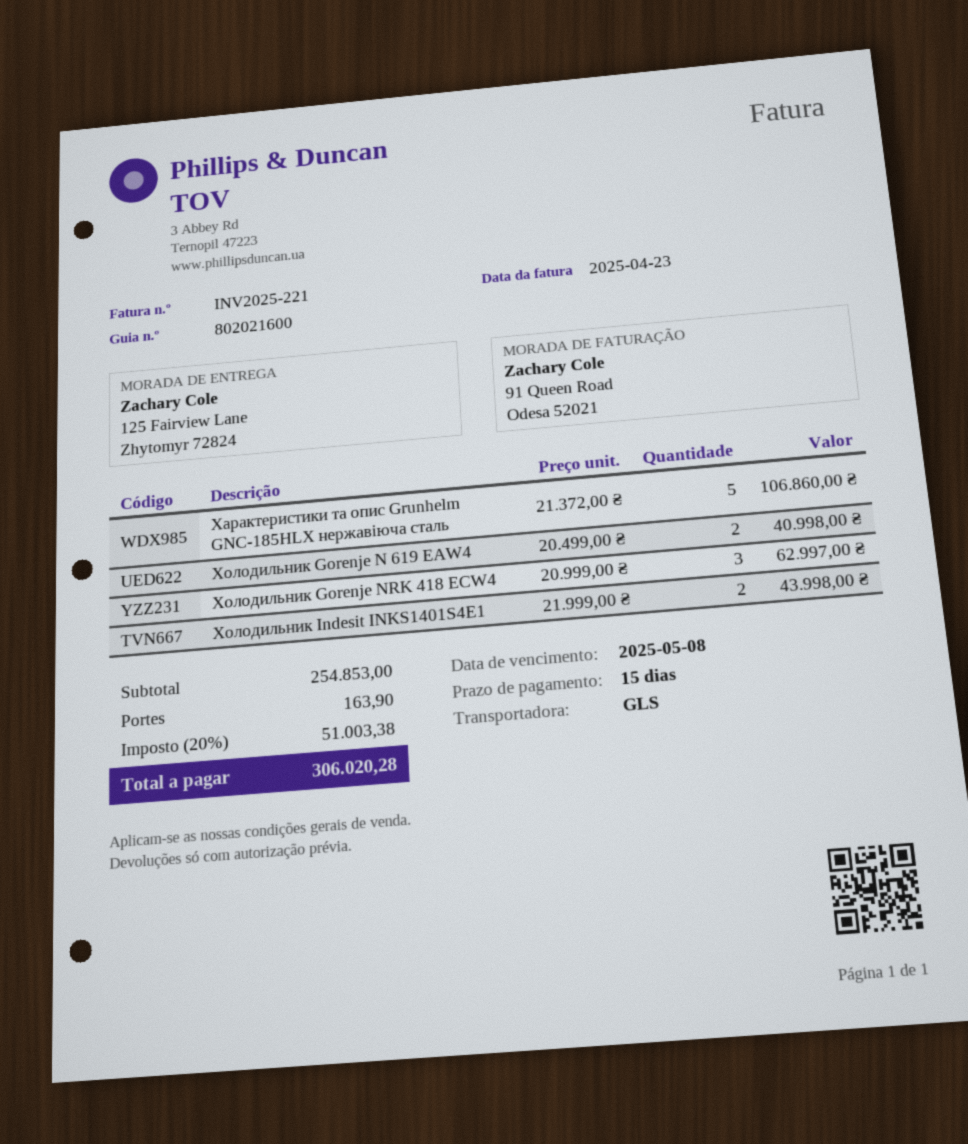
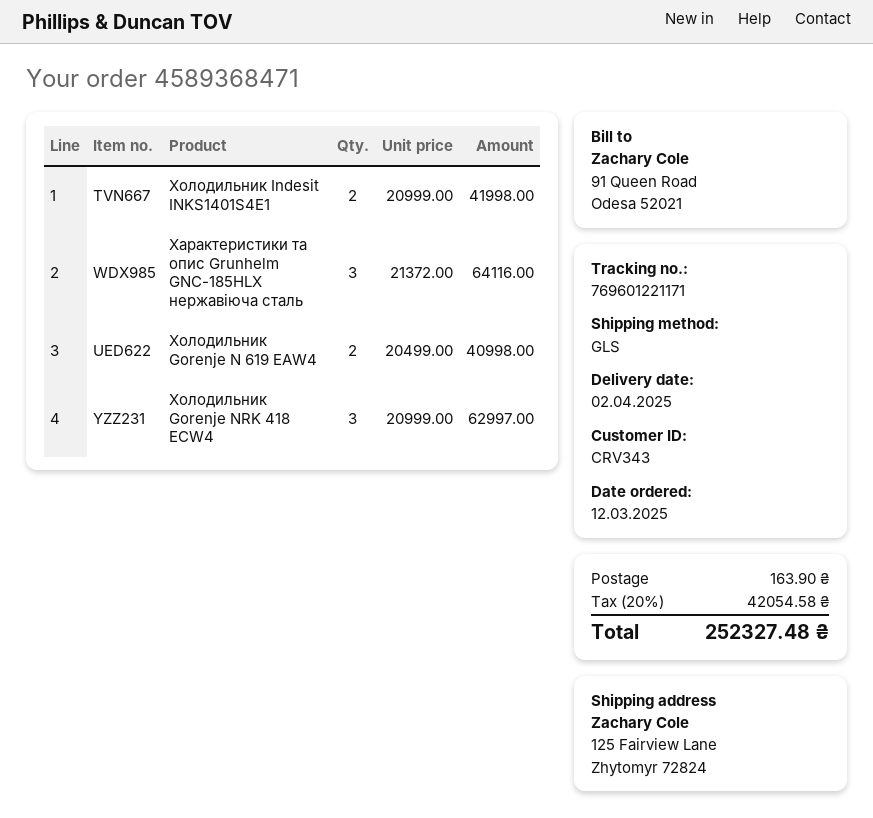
Характеристики та опис Grunhelm GNC-185HLX нержавіюча сталь: 5 x 21372.00 = 106860.00 -> 3 x 21372.00 = 64116.00
Холодильник Indesit INKS1401S4E1: 2 x 21999.00 = 43998.00 -> 2 x 20999.00 = 41998.00
tax: 20% = 51003.38 -> 20% = 42054.58
total: 306020.28 -> 252327.48

